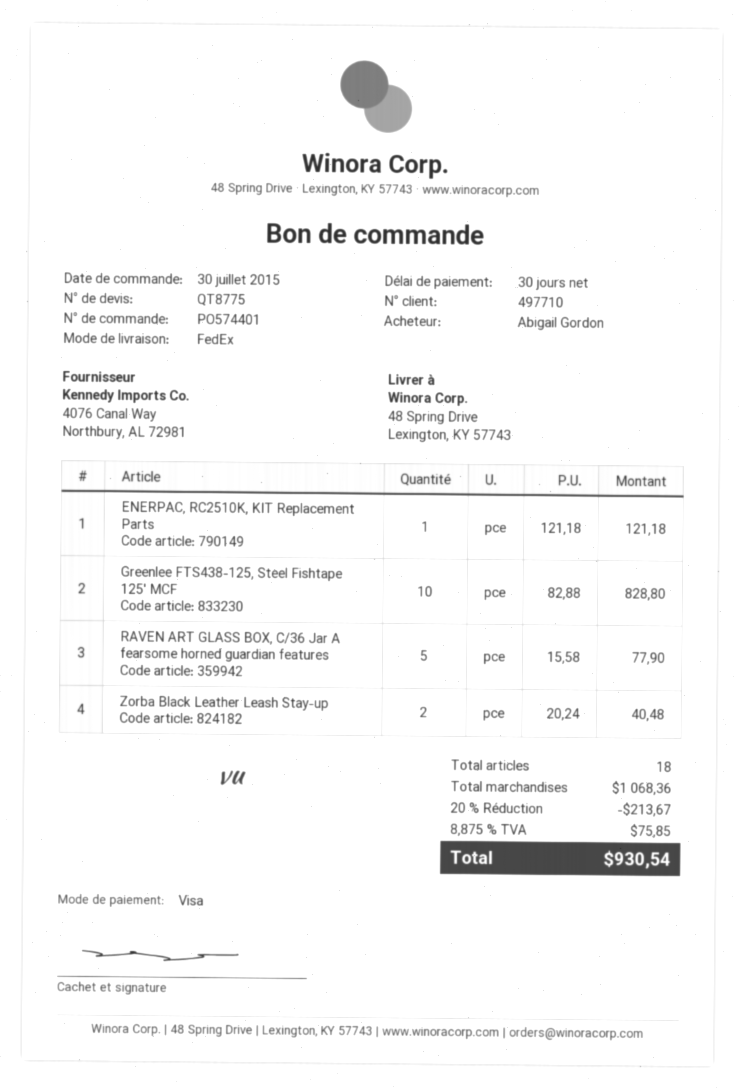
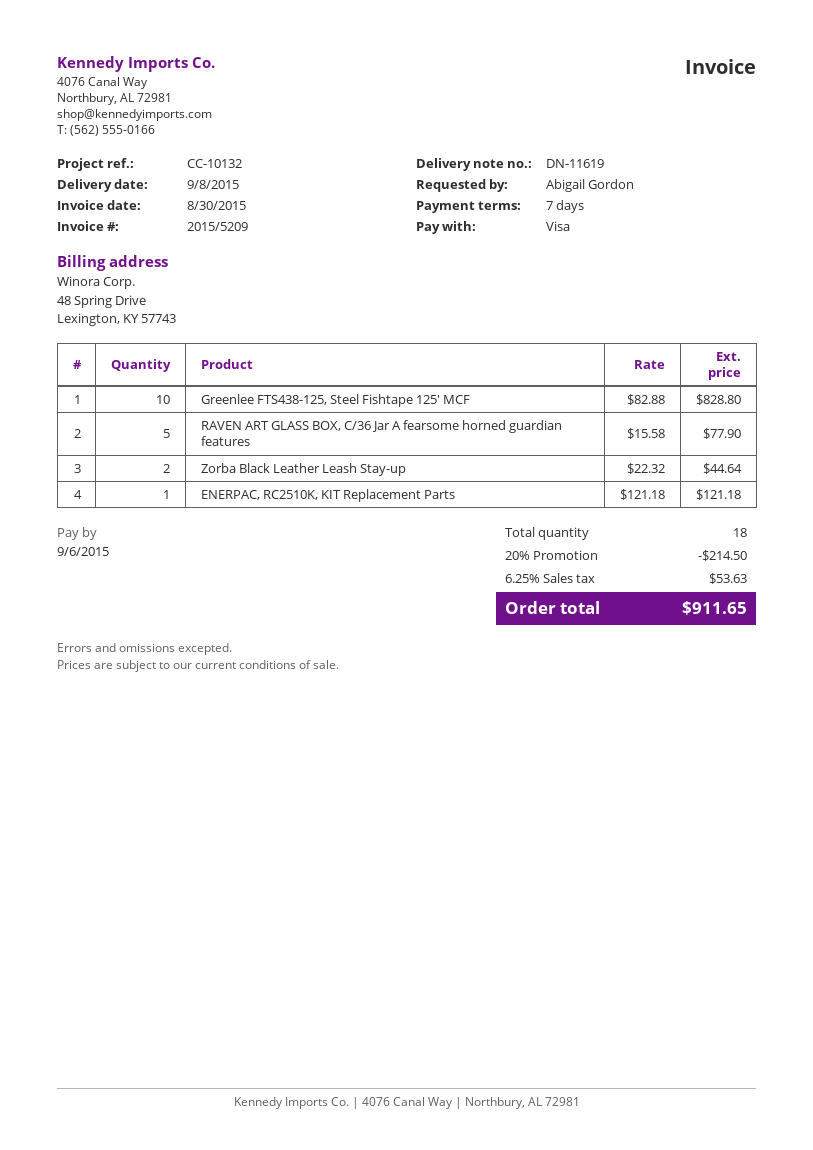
payment terms: 30 days -> 7 days
Zorba Black Leather Leash Stay-up: 2 x 20.24 = 40.48 -> 2 x 22.32 = 44.64
discount: 20% = 213.67 -> 20% = 214.50
tax: 8.875% = 75.85 -> 6.25% = 53.63
total: 930.54 -> 911.65

